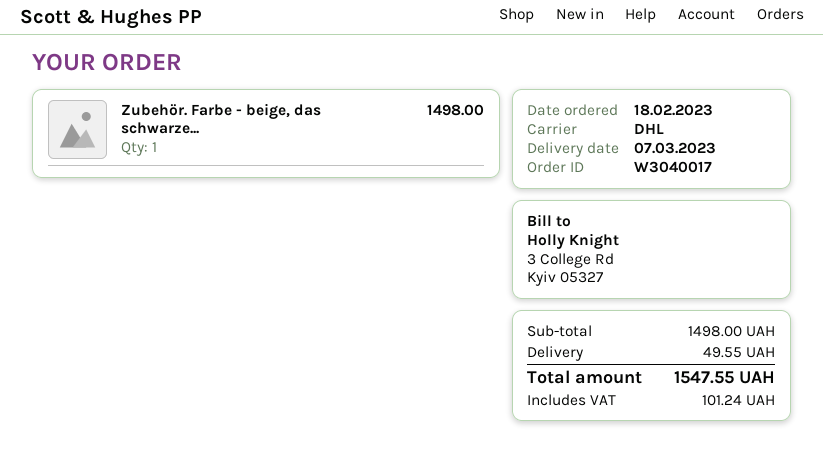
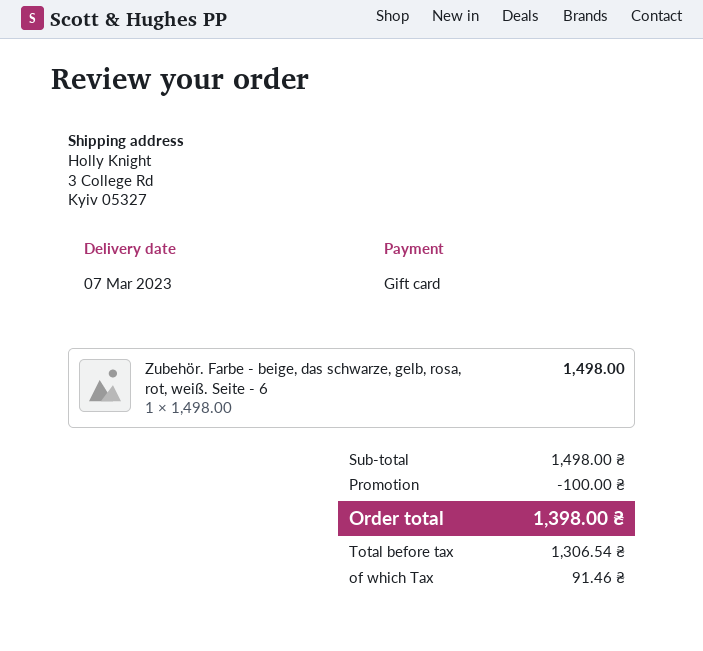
discount: none -> 100.00
shipping: 49.55 -> none
tax: 101.24 -> 91.46
total: 1547.55 -> 1398.00

